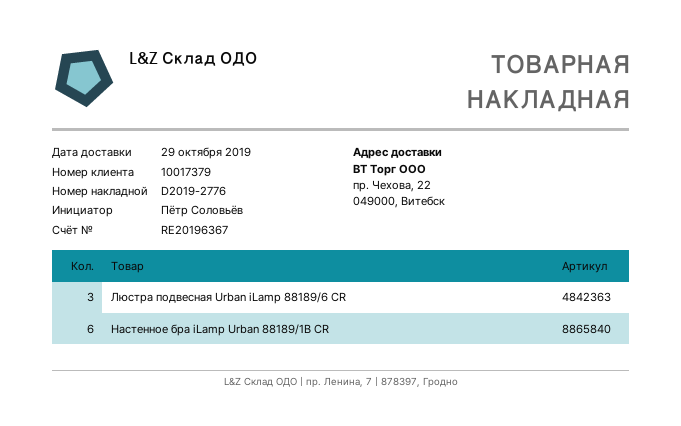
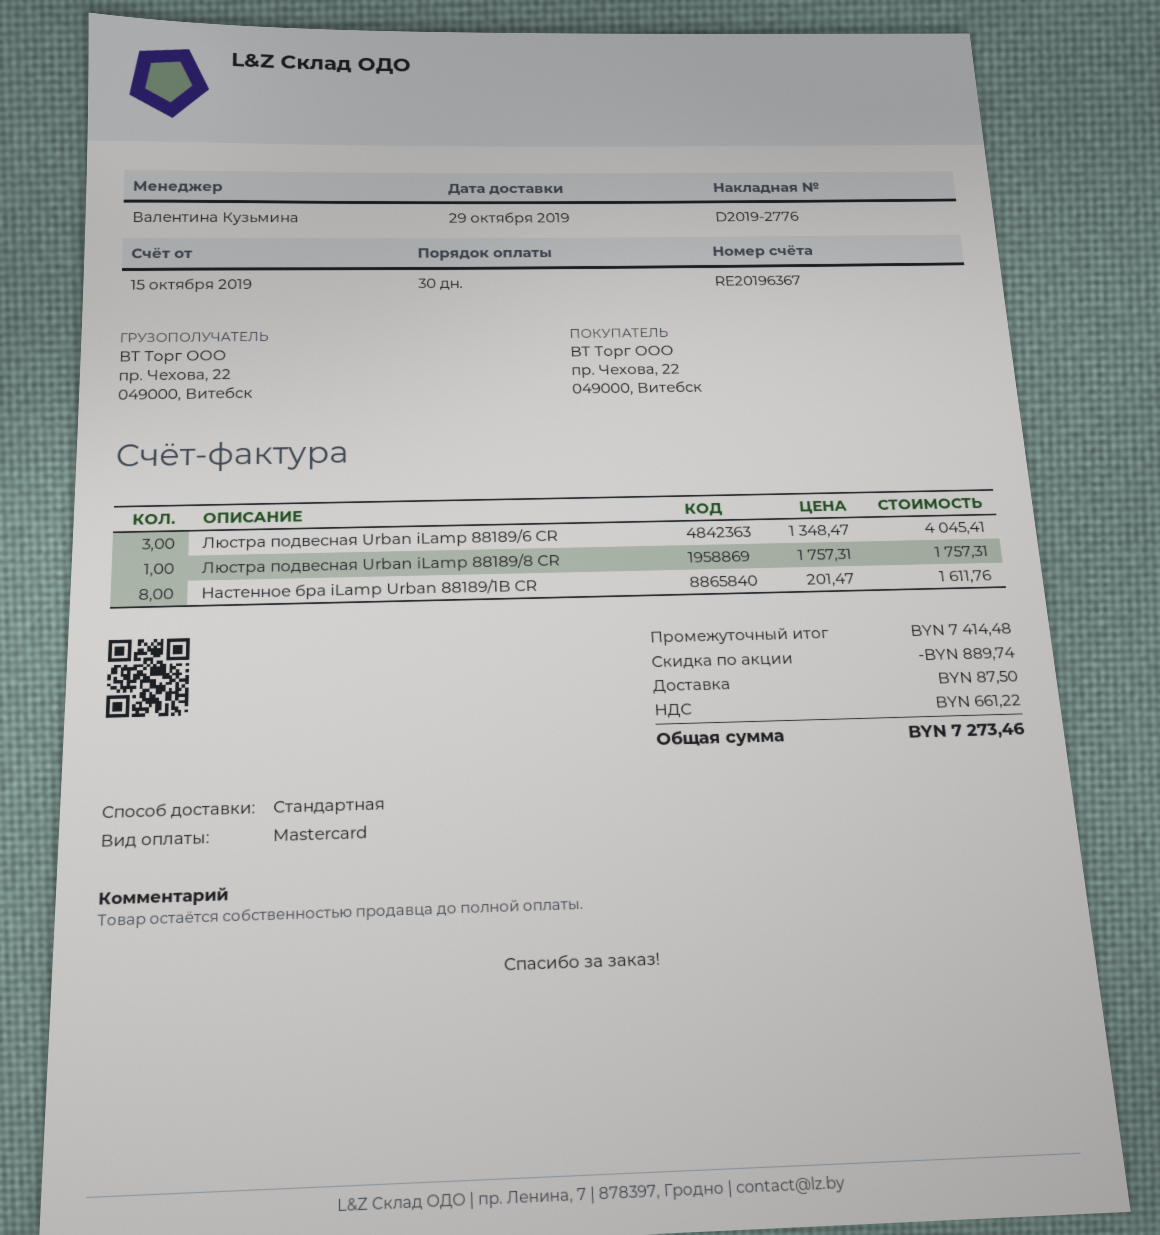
Настенное бра iLamp Urban 88189/1B CR: 6 -> 8
Люстра подвесная Urban iLamp 88189/8 CR: none -> 1

